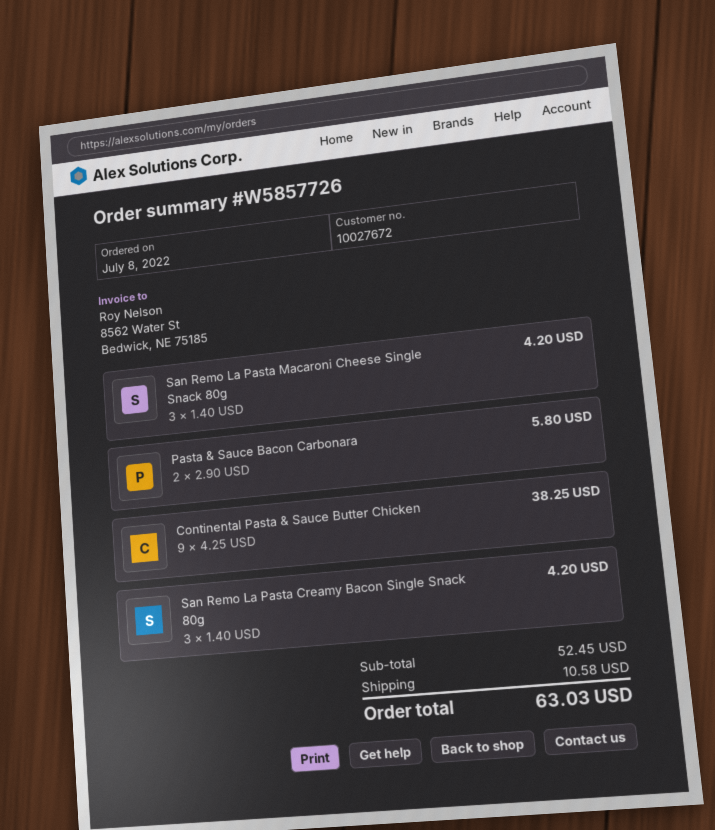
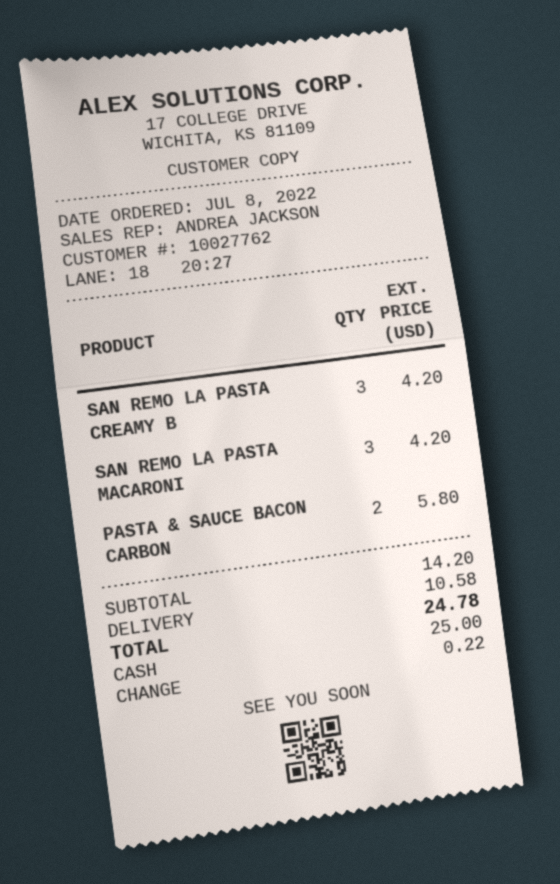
customer number: 10027672 -> 10027762
Continental Pasta & Sauce Butter Chicken: 9 for 38.25 -> none
subtotal: 52.45 -> 14.20
total: 63.03 -> 24.78

